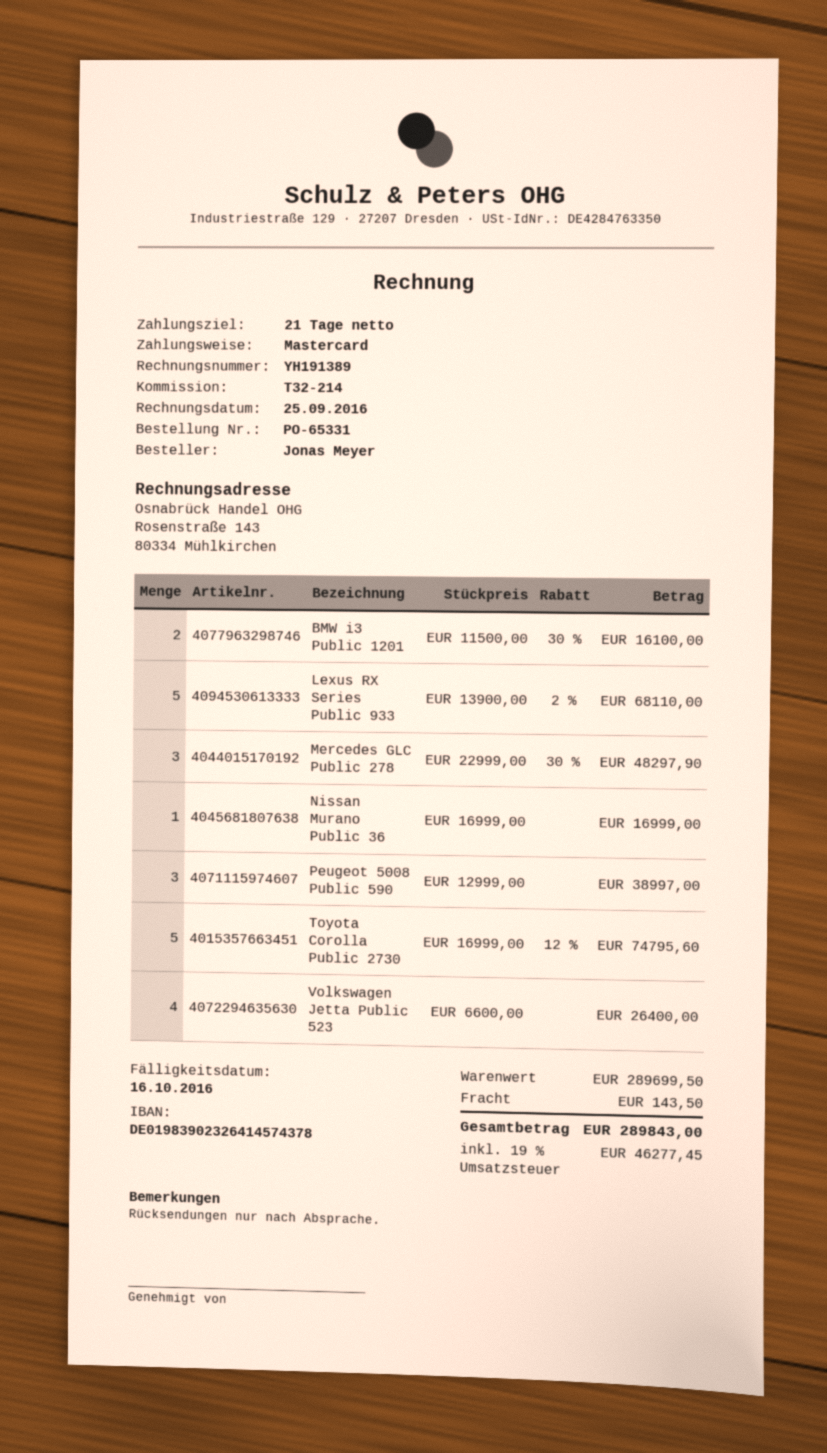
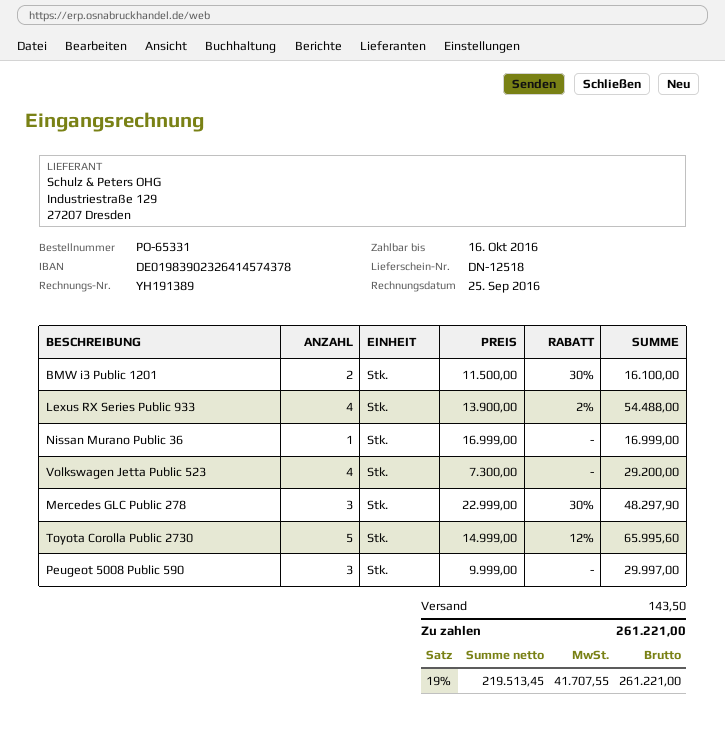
Lexus RX Series Public 933: 5 x 13900.00 - 2% = 68110.00 -> 4 x 13900.00 - 2% = 54488.00
Peugeot 5008 Public 590: 3 x 12999.00 = 38997.00 -> 3 x 9999.00 = 29997.00
Toyota Corolla Public 2730: 5 x 16999.00 - 12% = 74795.60 -> 5 x 14999.00 - 12% = 65995.60
Volkswagen Jetta Public 523: 4 x 6600.00 = 26400.00 -> 4 x 7300.00 = 29200.00
tax: 19% = 46277.45 -> 19% = 41707.55
total: 289843.00 -> 261221.00

